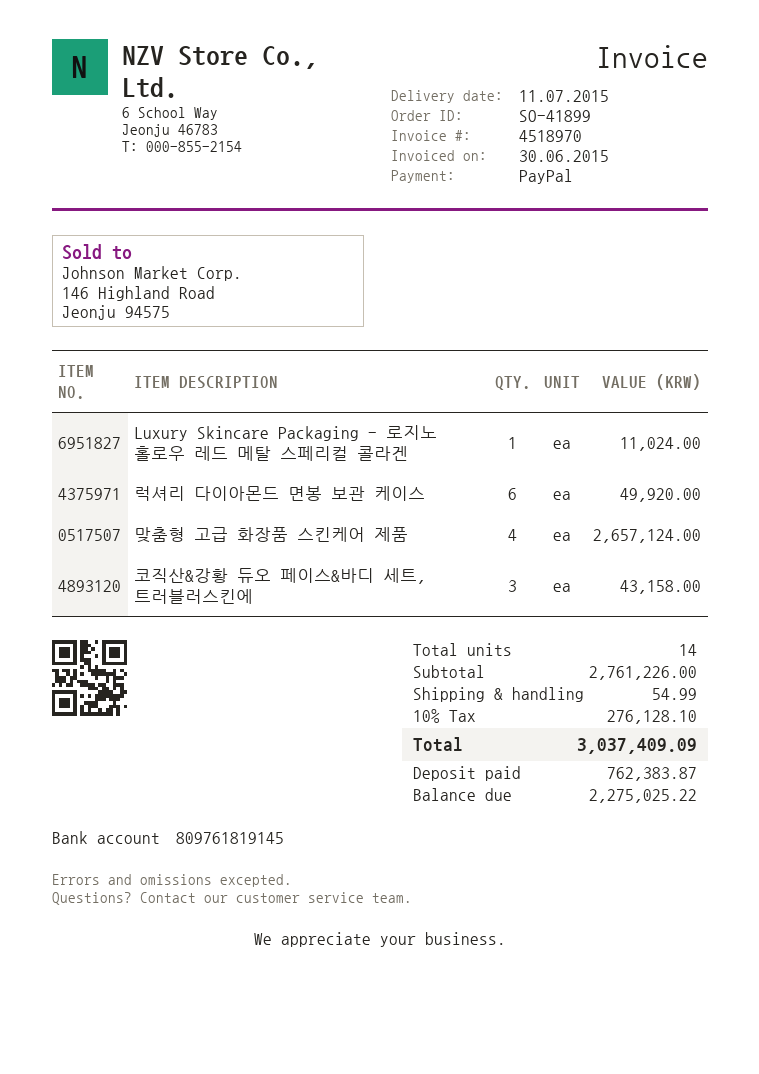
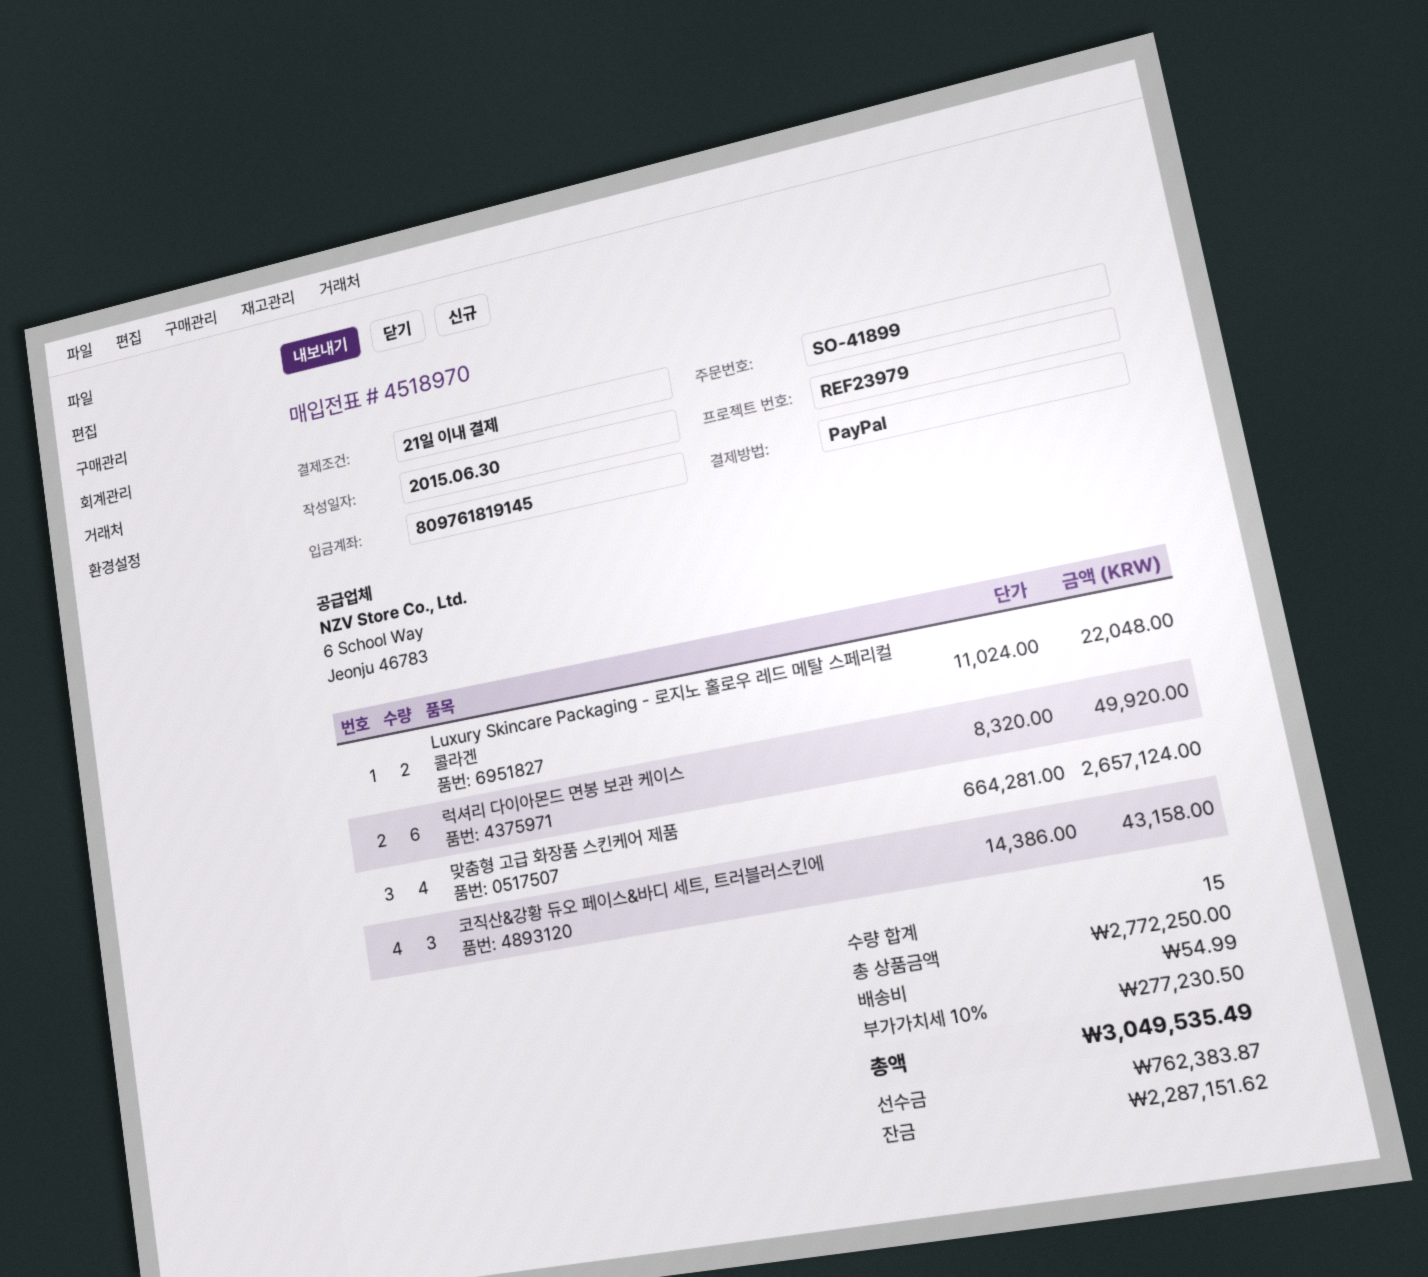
Luxury Skincare Packaging - 로지노 홀로우 레드 메탈 스페리컬 콜라겐: 1 for 11024.00 -> 2 for 22048.00
total quantity: 14 -> 15
subtotal: 2761226.00 -> 2772250.00
tax: 10% = 276128.10 -> 10% = 277230.50
total: 3037409.09 -> 3049535.49
balance: 2275025.22 -> 2287151.62

